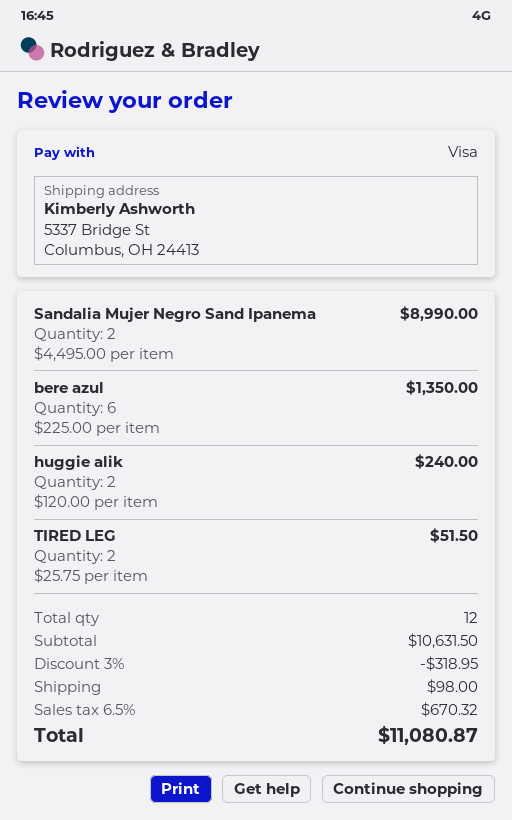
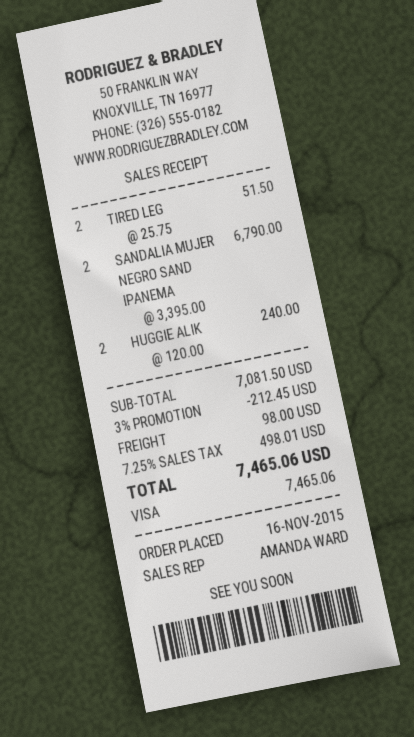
Sandalia Mujer Negro Sand Ipanema: 2 x 4495.00 = 8990.00 -> 2 x 3395.00 = 6790.00
bere azul: 6 x 225.00 = 1350.00 -> none
subtotal: 10631.50 -> 7081.50
discount: 3% = 318.95 -> 3% = 212.45
tax: 6.5% = 670.32 -> 7.25% = 498.01
total: 11080.87 -> 7465.06

